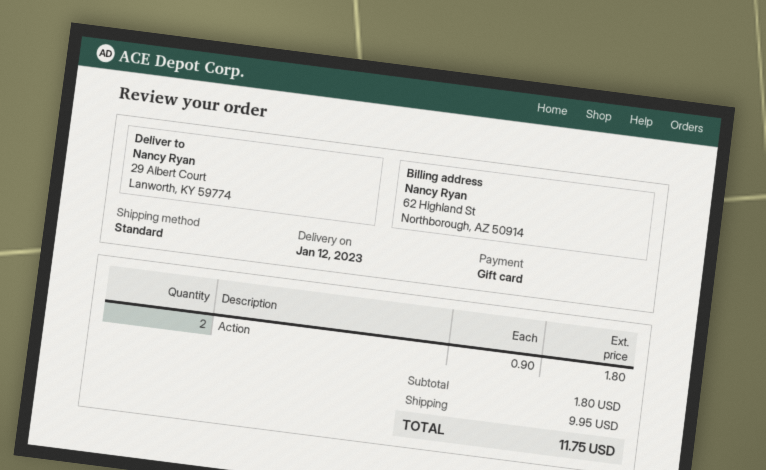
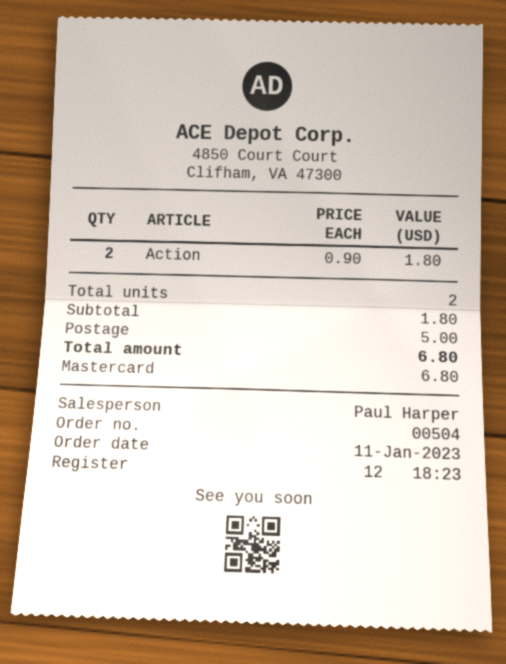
payment method: gift card -> Mastercard
shipping: 9.95 -> 5.00
total: 11.75 -> 6.80

